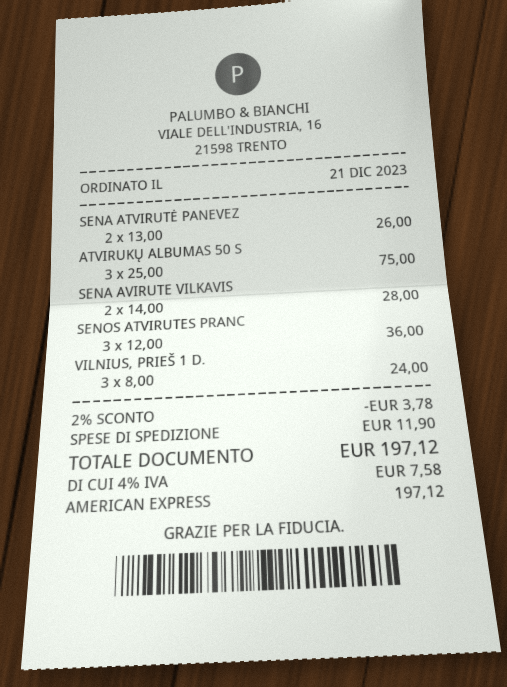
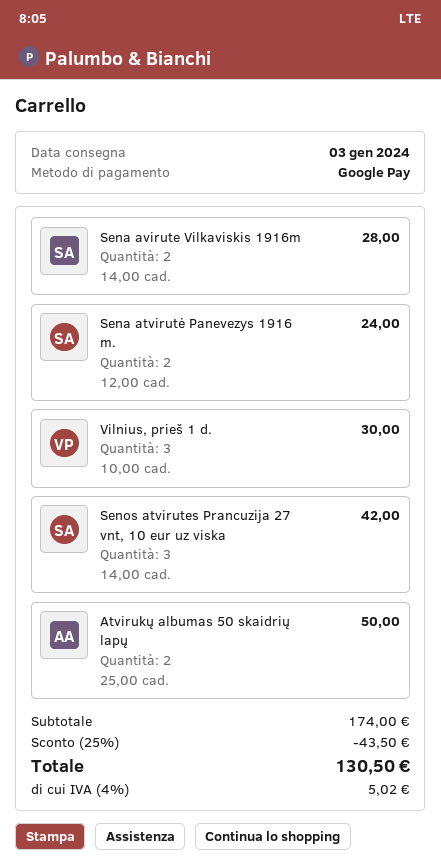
payment method: American Express -> Google Pay
SENA ATVIRUTĖ PANEVEZ: 2 x 13.00 = 26.00 -> 2 x 12.00 = 24.00
ATVIRUKŲ ALBUMAS 50 S: 3 x 25.00 = 75.00 -> 2 x 25.00 = 50.00
SENOS ATVIRUTES PRANC: 3 x 12.00 = 36.00 -> 3 x 14.00 = 42.00
VILNIUS, PRIEŠ 1 D.: 3 x 8.00 = 24.00 -> 3 x 10.00 = 30.00
discount: 2% = 3.78 -> 25% = 43.50
shipping: 11.90 -> none
tax: 4% = 7.58 -> 4% = 5.02
total: 197.12 -> 130.50

